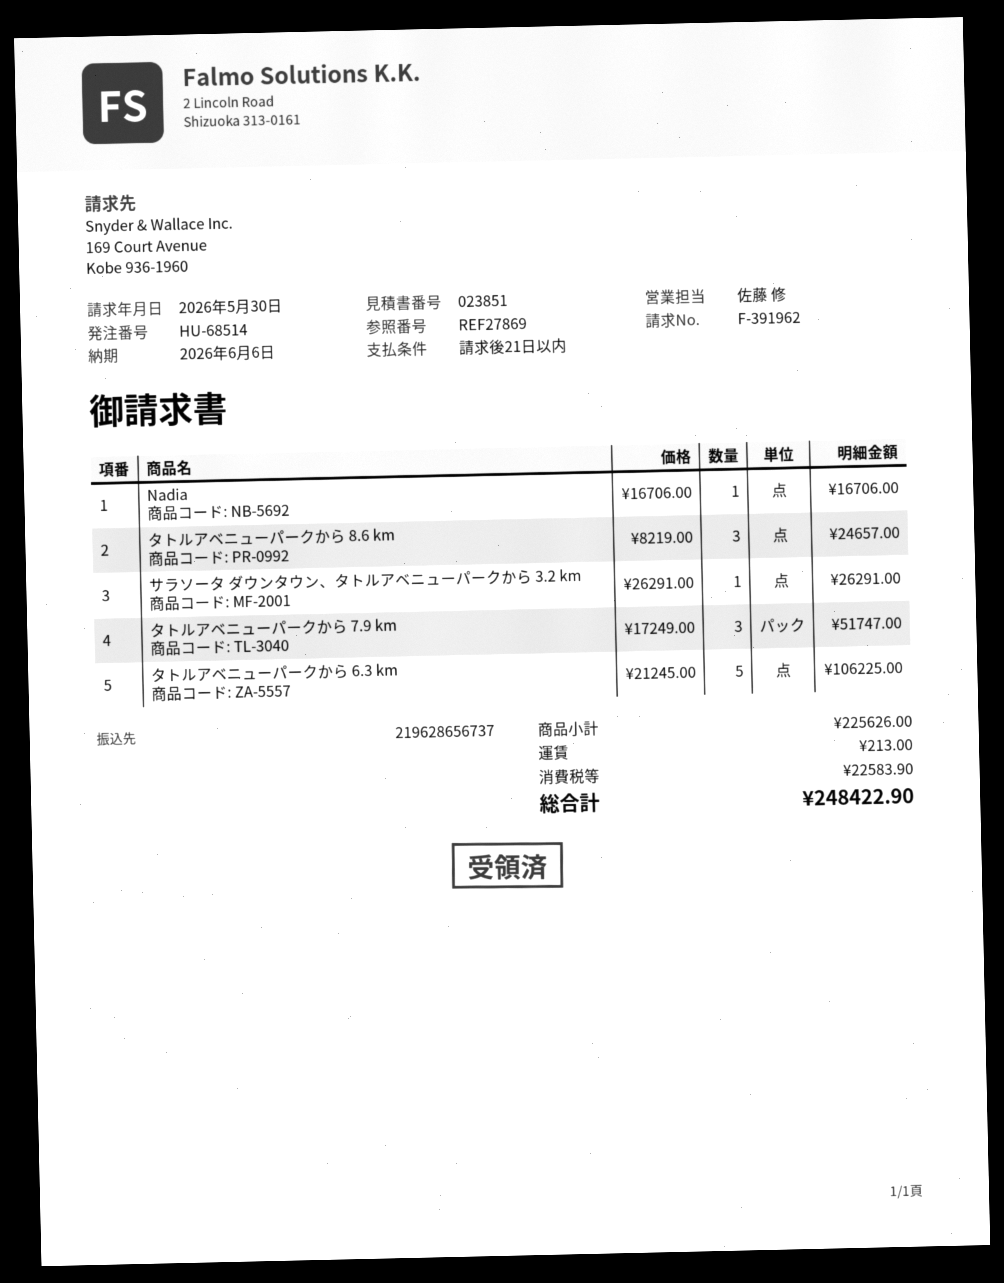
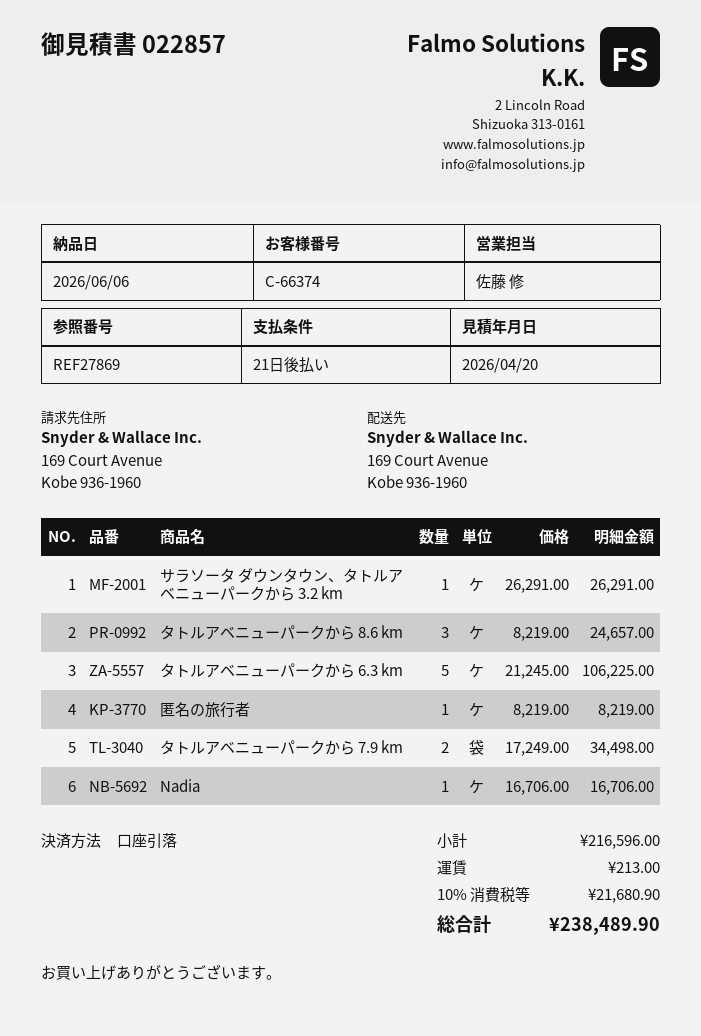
quote number: 023851 -> 022857
タトルアベニューパークから 7.9 km: 3 x 17249.00 = 51747.00 -> 2 x 17249.00 = 34498.00
匿名の旅行者: none -> 1 x 8219.00 = 8219.00
subtotal: 225626.00 -> 216596.00
tax: 22583.90 -> 21680.90
total: 248422.90 -> 238489.90

